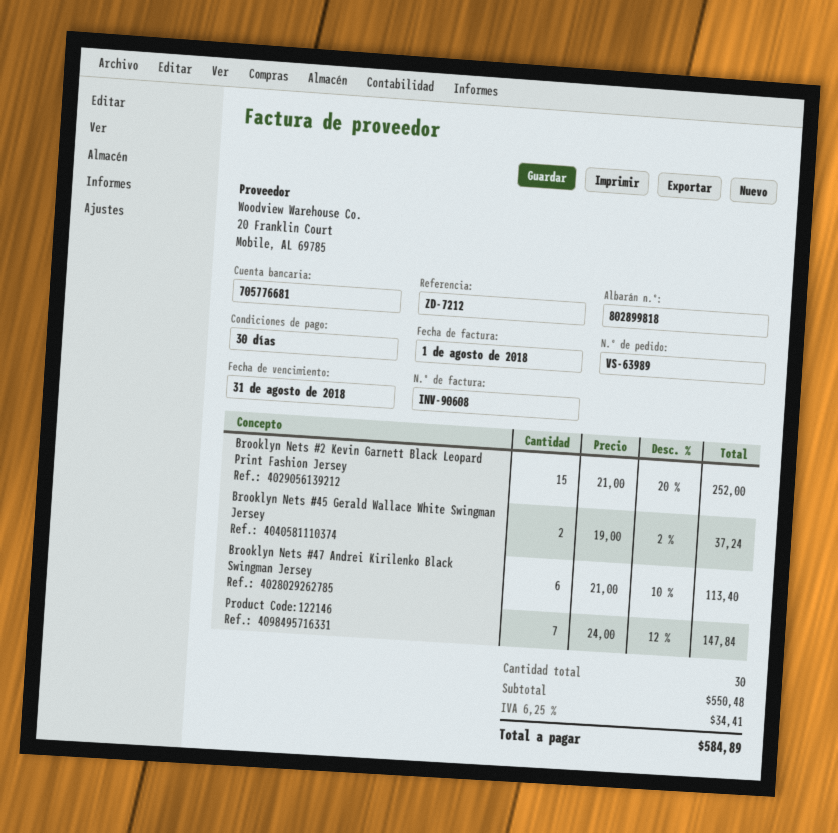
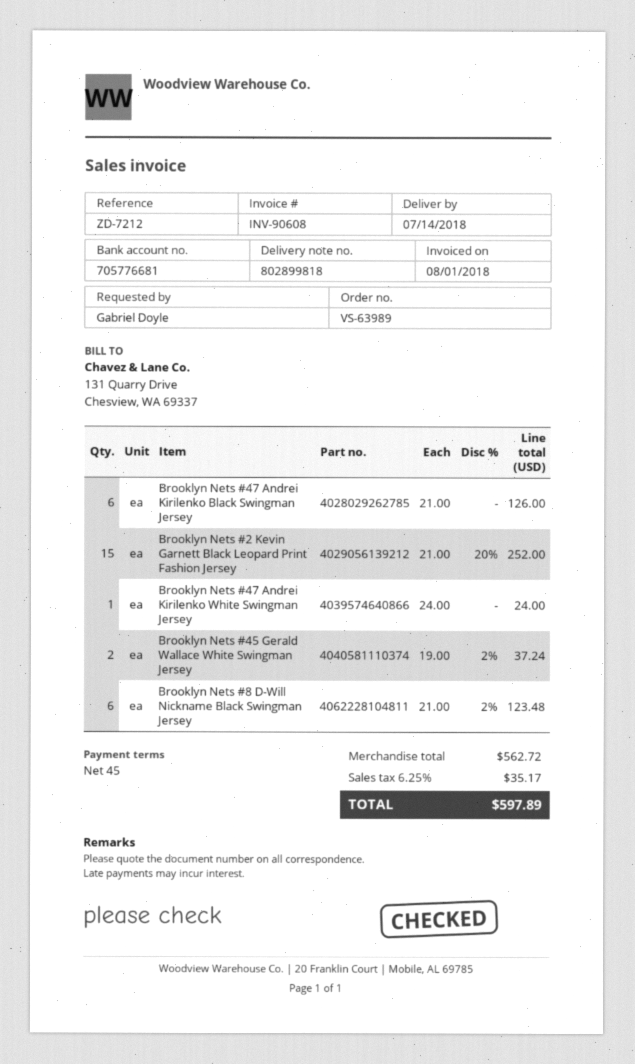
payment terms: 30 days -> 45 days
Brooklyn Nets #47 Andrei Kirilenko Black Swingman Jersey: 6 x 21.00 - 10% = 113.40 -> 6 x 21.00 = 126.00
Product Code:122146: 7 x 24.00 - 12% = 147.84 -> none
Brooklyn Nets #47 Andrei Kirilenko White Swingman Jersey: none -> 1 x 24.00 = 24.00
Brooklyn Nets #8 D-Will Nickname Black Swingman Jersey: none -> 6 x 21.00 - 2% = 123.48
subtotal: 550.48 -> 562.72
tax: 6.25% = 34.41 -> 6.25% = 35.17
total: 584.89 -> 597.89

